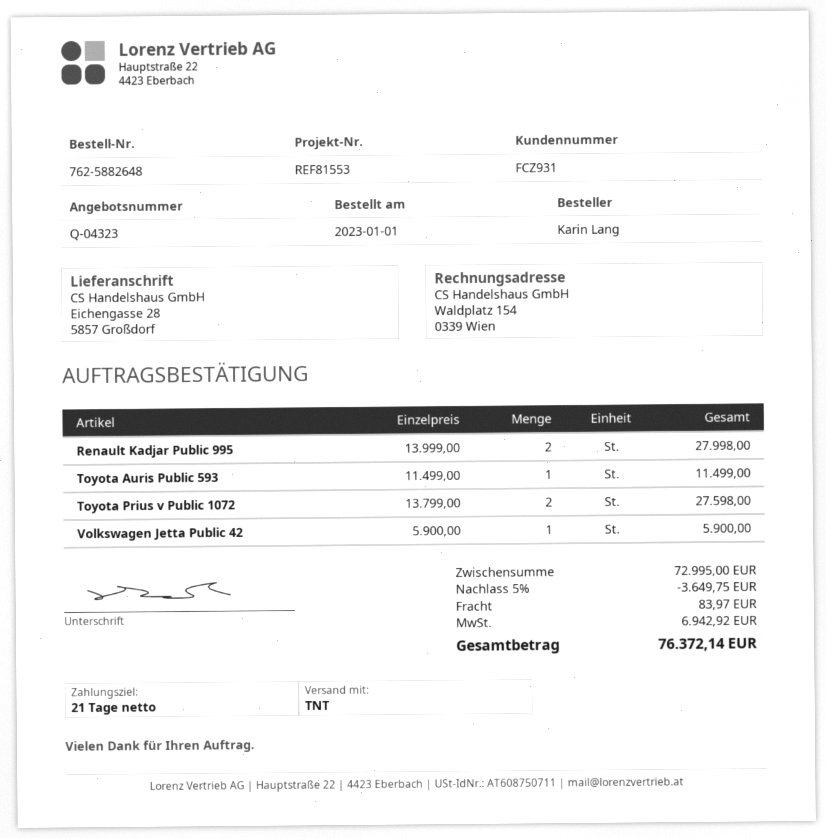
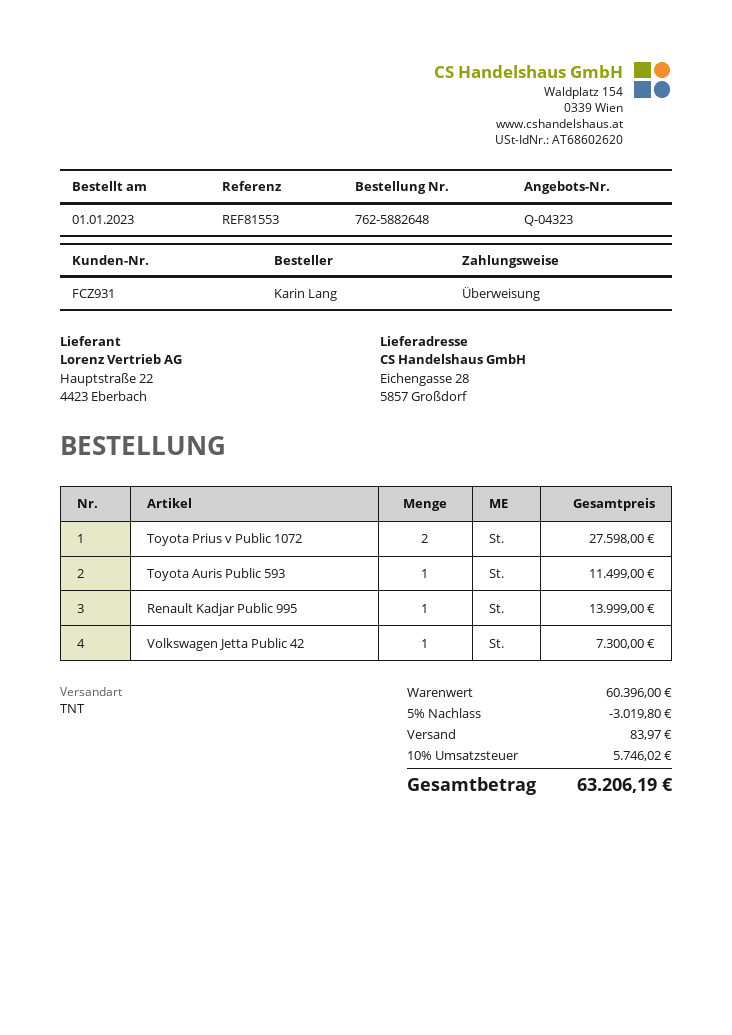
Renault Kadjar Public 995: 2 for 27998.00 -> 1 for 13999.00
Volkswagen Jetta Public 42: 1 for 5900.00 -> 1 for 7300.00
subtotal: 72995.00 -> 60396.00
discount: 5% = 3649.75 -> 5% = 3019.80
tax: 6942.92 -> 5746.02
total: 76372.14 -> 63206.19

